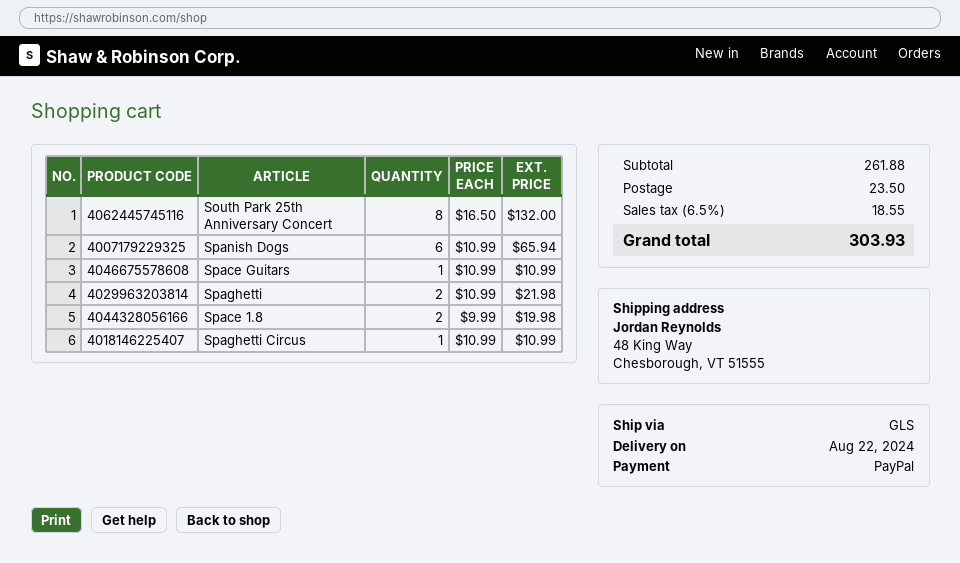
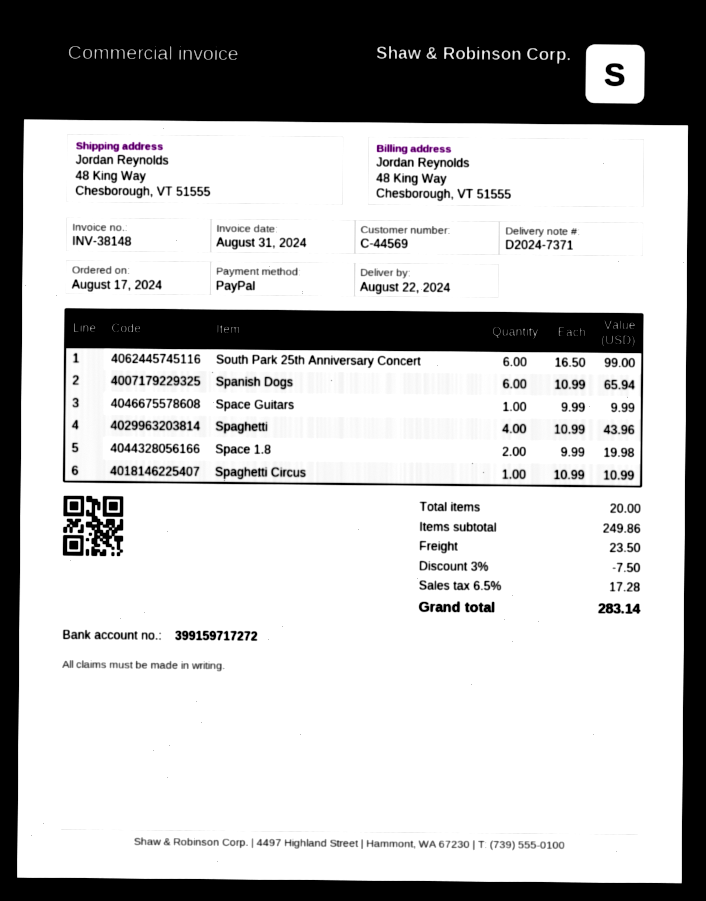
South Park 25th Anniversary Concert: 8 x 16.50 = 132.00 -> 6 x 16.50 = 99.00
Space Guitars: 1 x 10.99 = 10.99 -> 1 x 9.99 = 9.99
Spaghetti: 2 x 10.99 = 21.98 -> 4 x 10.99 = 43.96
subtotal: 261.88 -> 249.86
discount: none -> 3% = 7.50
tax: 6.5% = 18.55 -> 6.5% = 17.28
total: 303.93 -> 283.14

